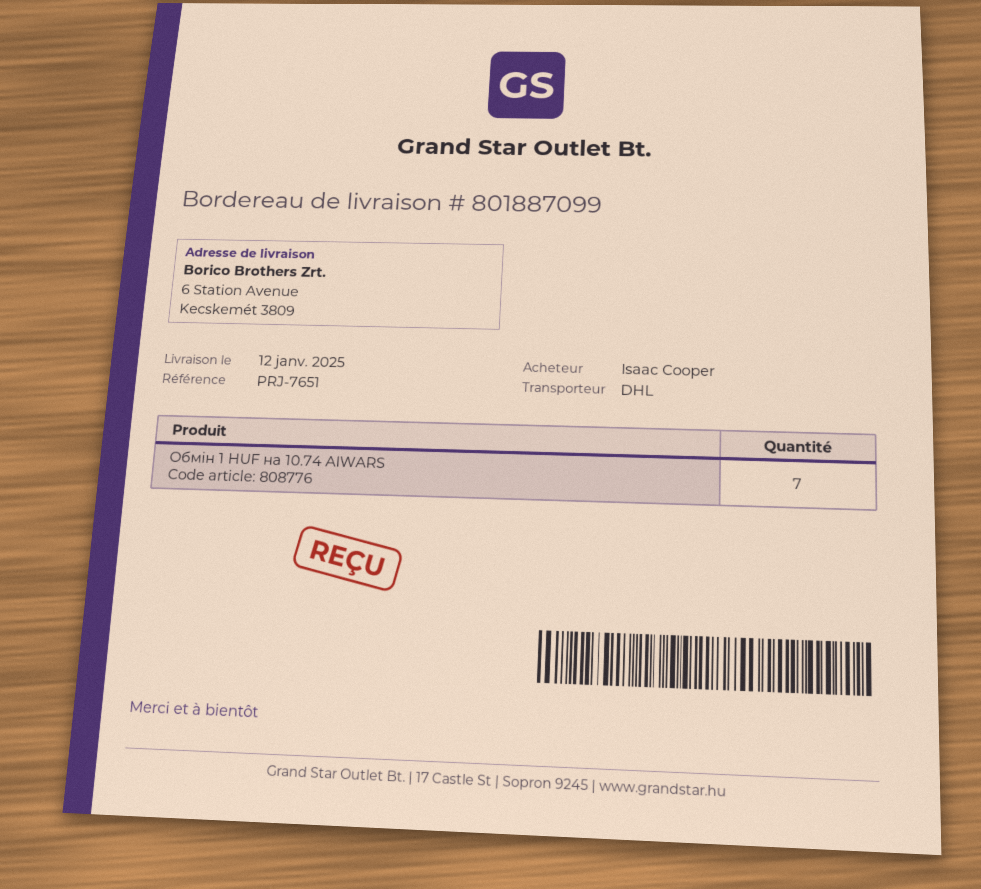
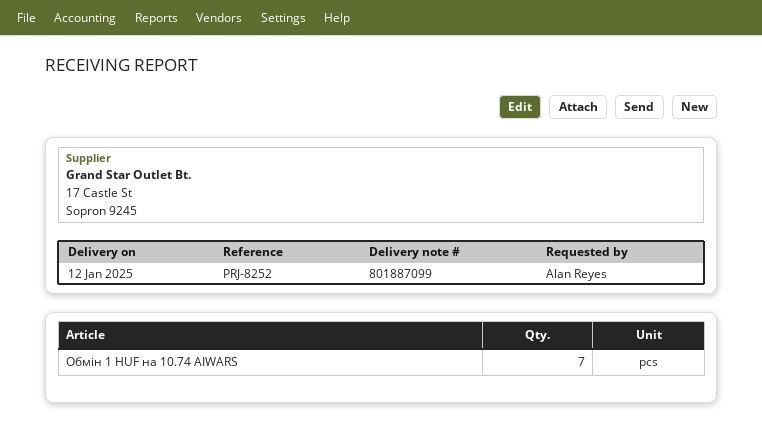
reference: PRJ-7651 -> PRJ-8252
ordered by: Isaac Cooper -> Alan Reyes

